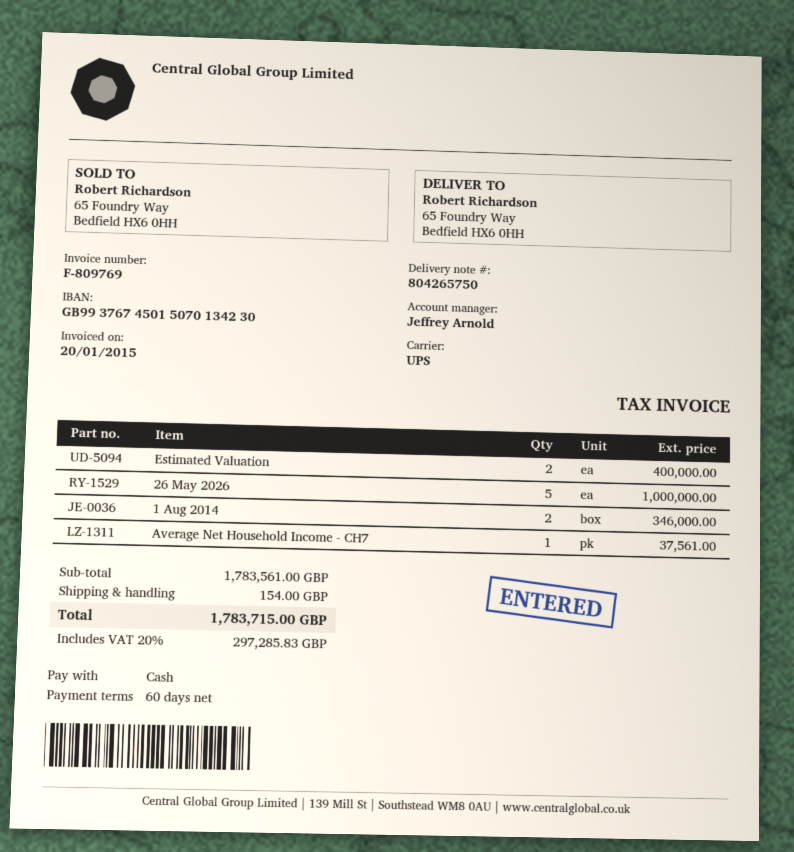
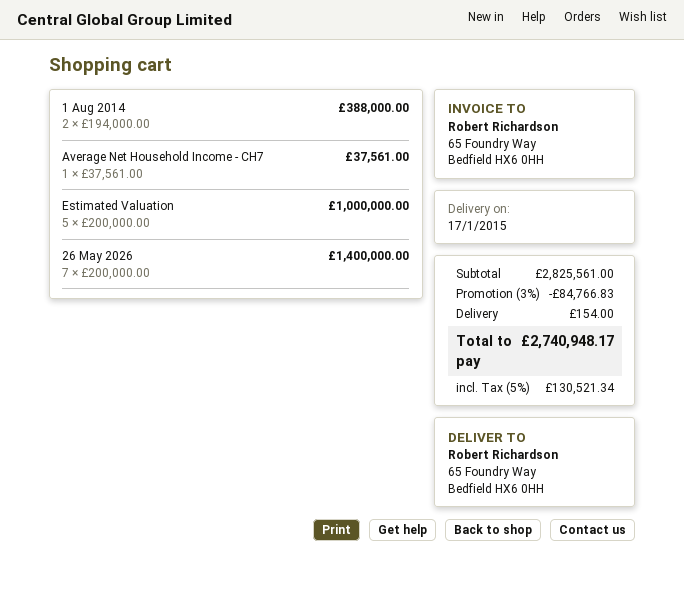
Estimated Valuation: 2 for 400000.00 -> 5 for 1000000.00
26 May 2026: 5 for 1000000.00 -> 7 for 1400000.00
1 Aug 2014: 2 for 346000.00 -> 2 for 388000.00
subtotal: 1783561.00 -> 2825561.00
discount: none -> 3% = 84766.83
tax: 20% = 297285.83 -> 5% = 130521.34
total: 1783715.00 -> 2740948.17

